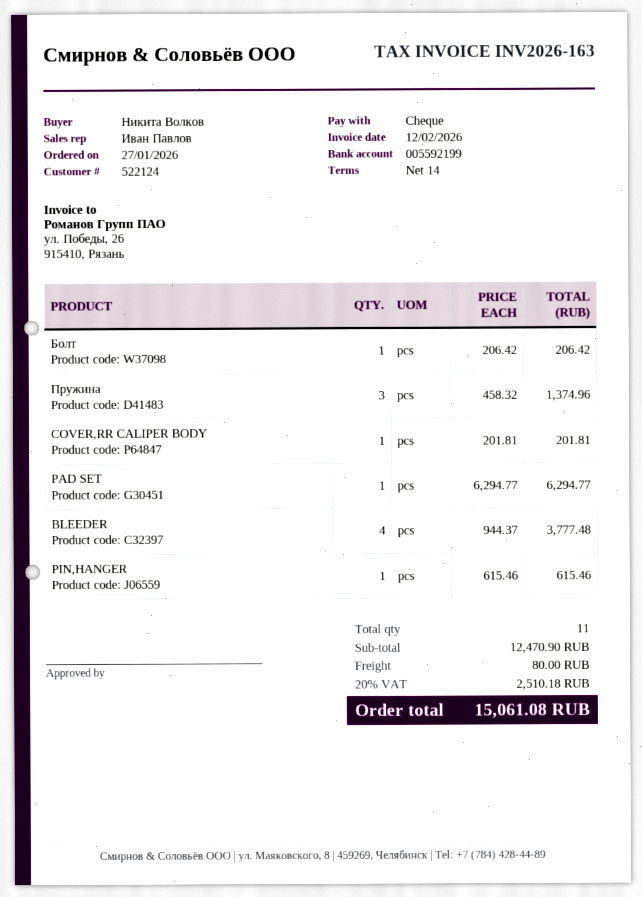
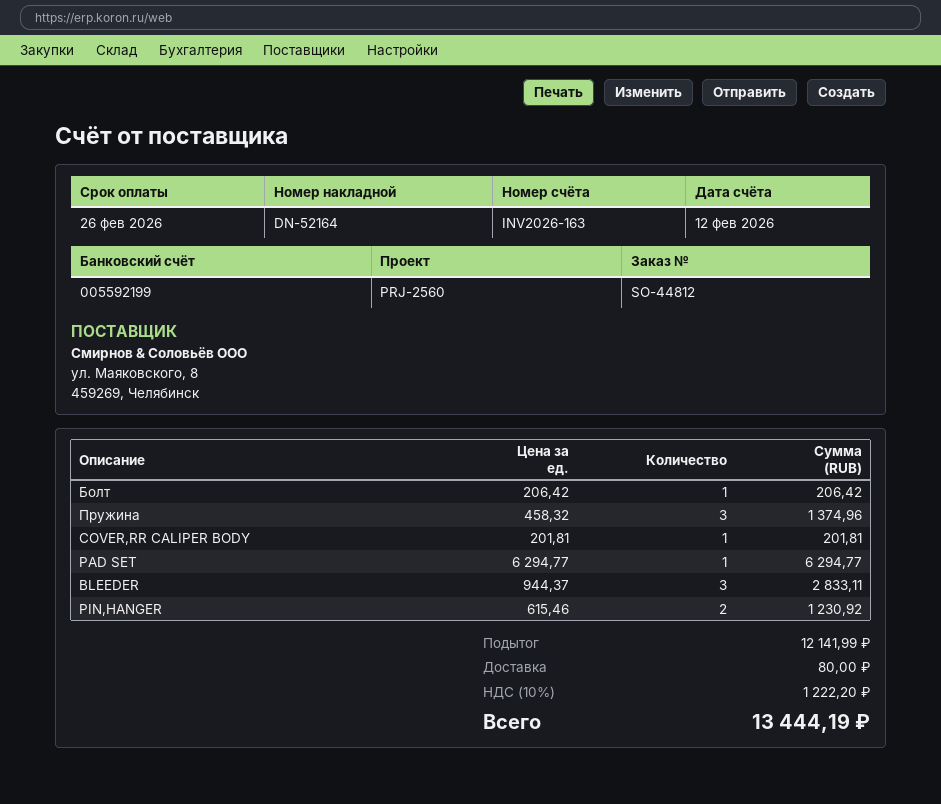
BLEEDER: 4 x 944.37 = 3777.48 -> 3 x 944.37 = 2833.11
PIN,HANGER: 1 x 615.46 = 615.46 -> 2 x 615.46 = 1230.92
subtotal: 12470.90 -> 12141.99
tax: 20% = 2510.18 -> 10% = 1222.20
total: 15061.08 -> 13444.19

